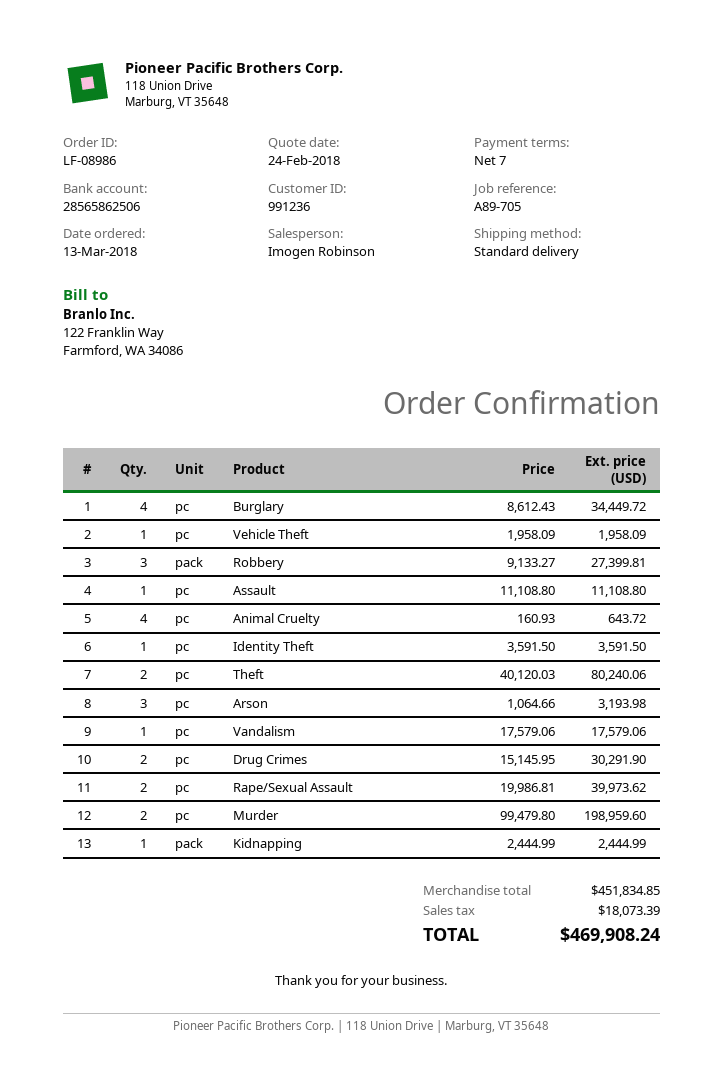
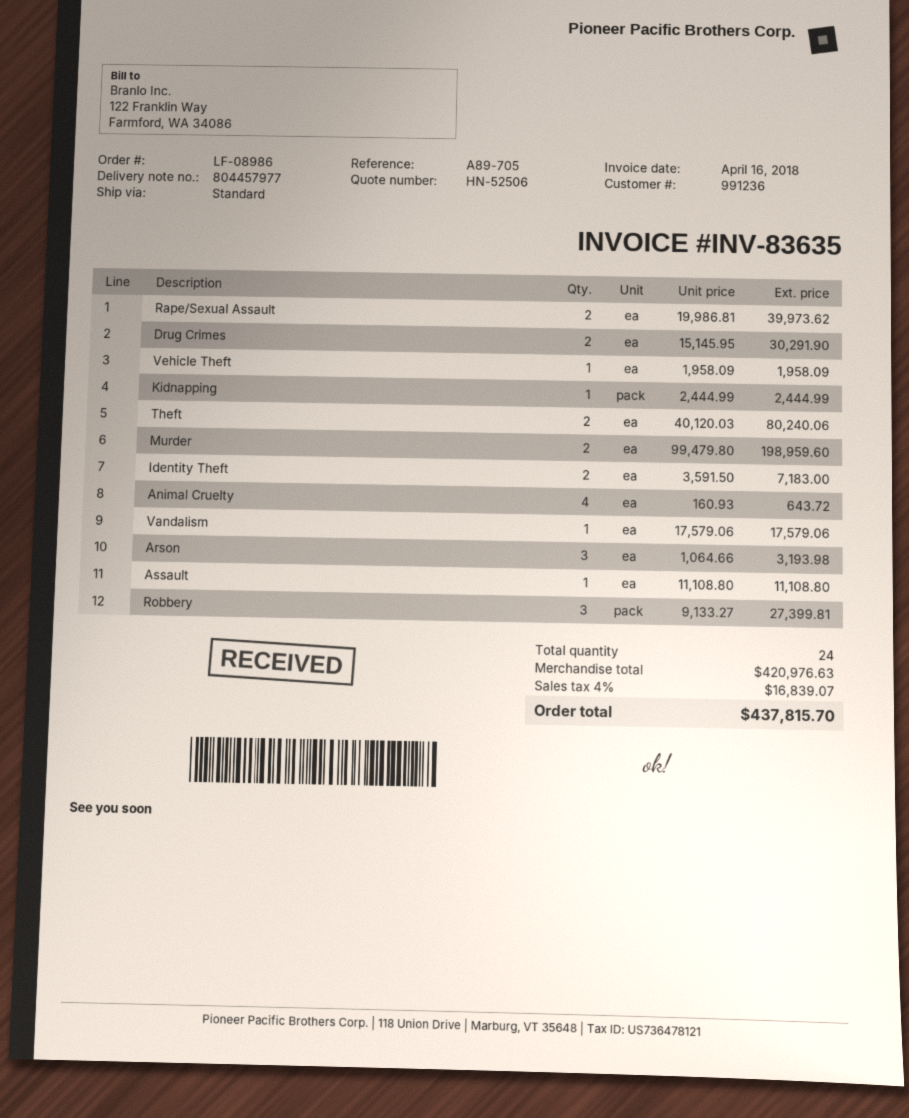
Burglary: 4 x 8612.43 = 34449.72 -> none
Identity Theft: 1 x 3591.50 = 3591.50 -> 2 x 3591.50 = 7183.00
subtotal: 451834.85 -> 420976.63
tax: 18073.39 -> 16839.07
total: 469908.24 -> 437815.70

